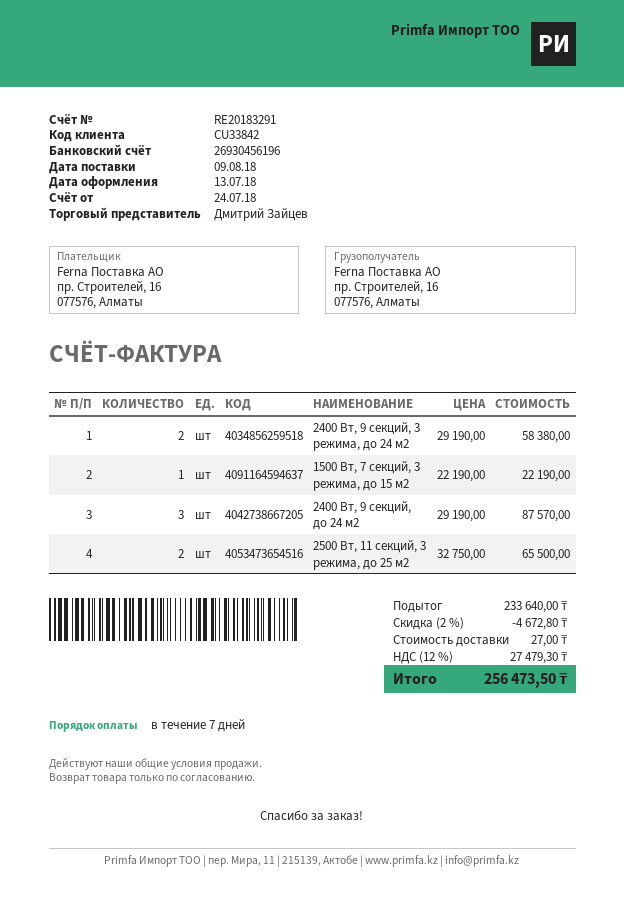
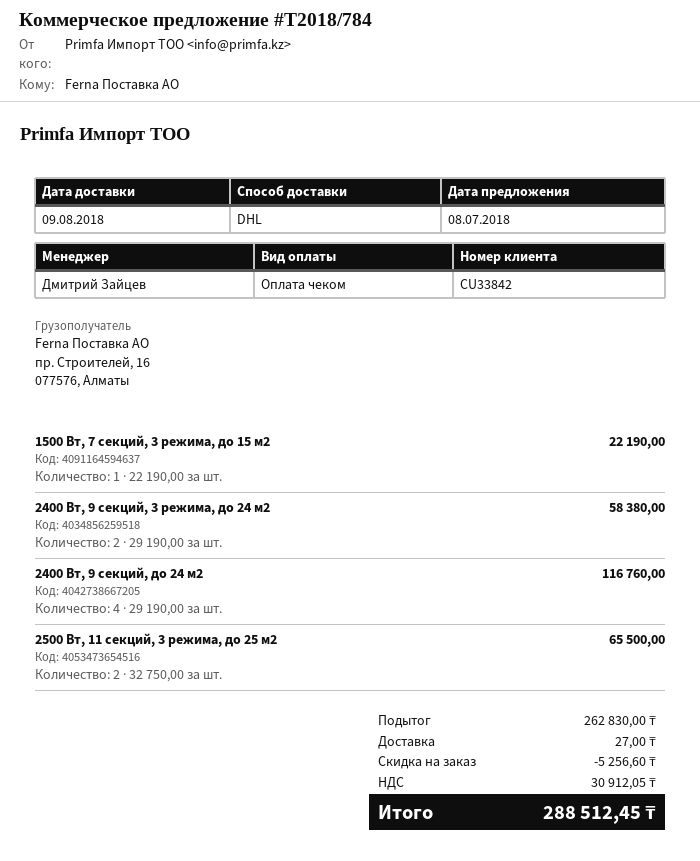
2400 Вт, 9 секций, до 24 м2: 3 x 29190.00 = 87570.00 -> 4 x 29190.00 = 116760.00
subtotal: 233640.00 -> 262830.00
discount: 4672.80 -> 5256.60
tax: 27479.30 -> 30912.05
total: 256473.50 -> 288512.45

